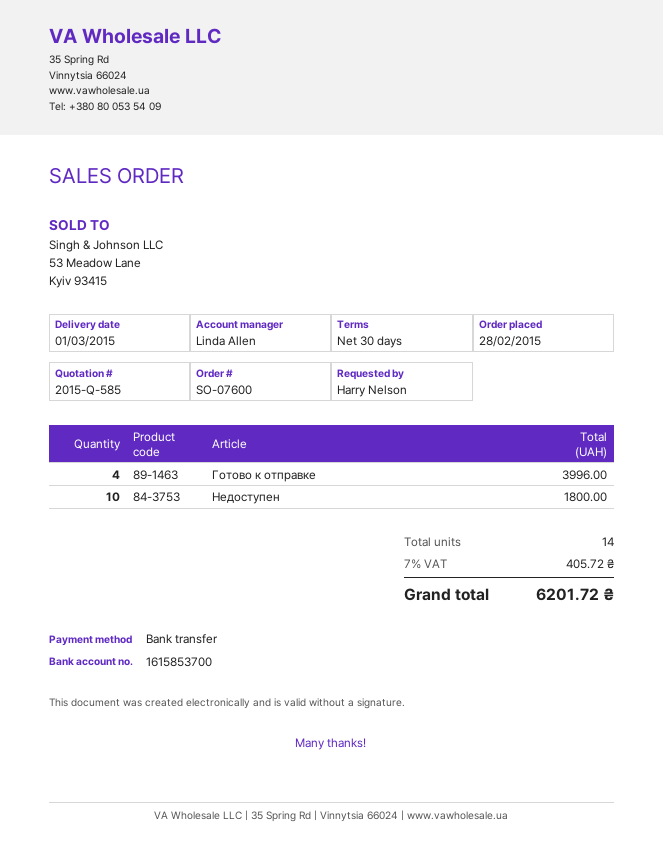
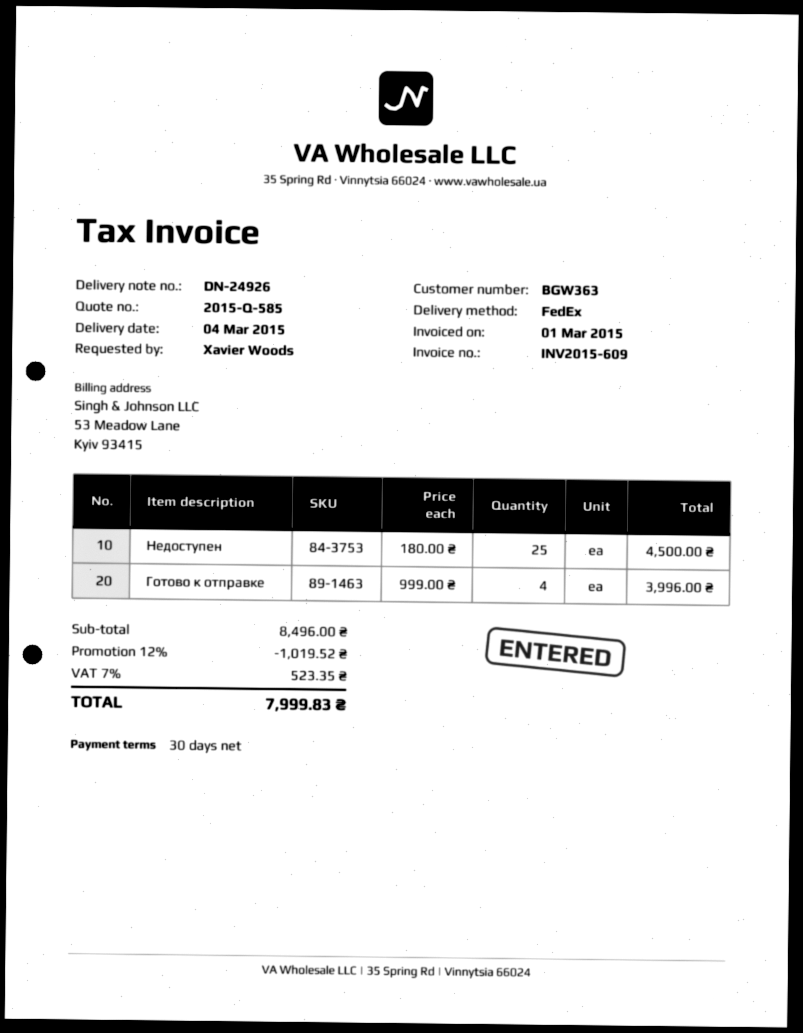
delivery date: 2015-03-01 -> 2015-03-04
ordered by: Harry Nelson -> Xavier Woods
Недоступен: 10 for 1800.00 -> 25 for 4500.00
discount: none -> 12% = 1019.52
tax: 7% = 405.72 -> 7% = 523.35
total: 6201.72 -> 7999.83

